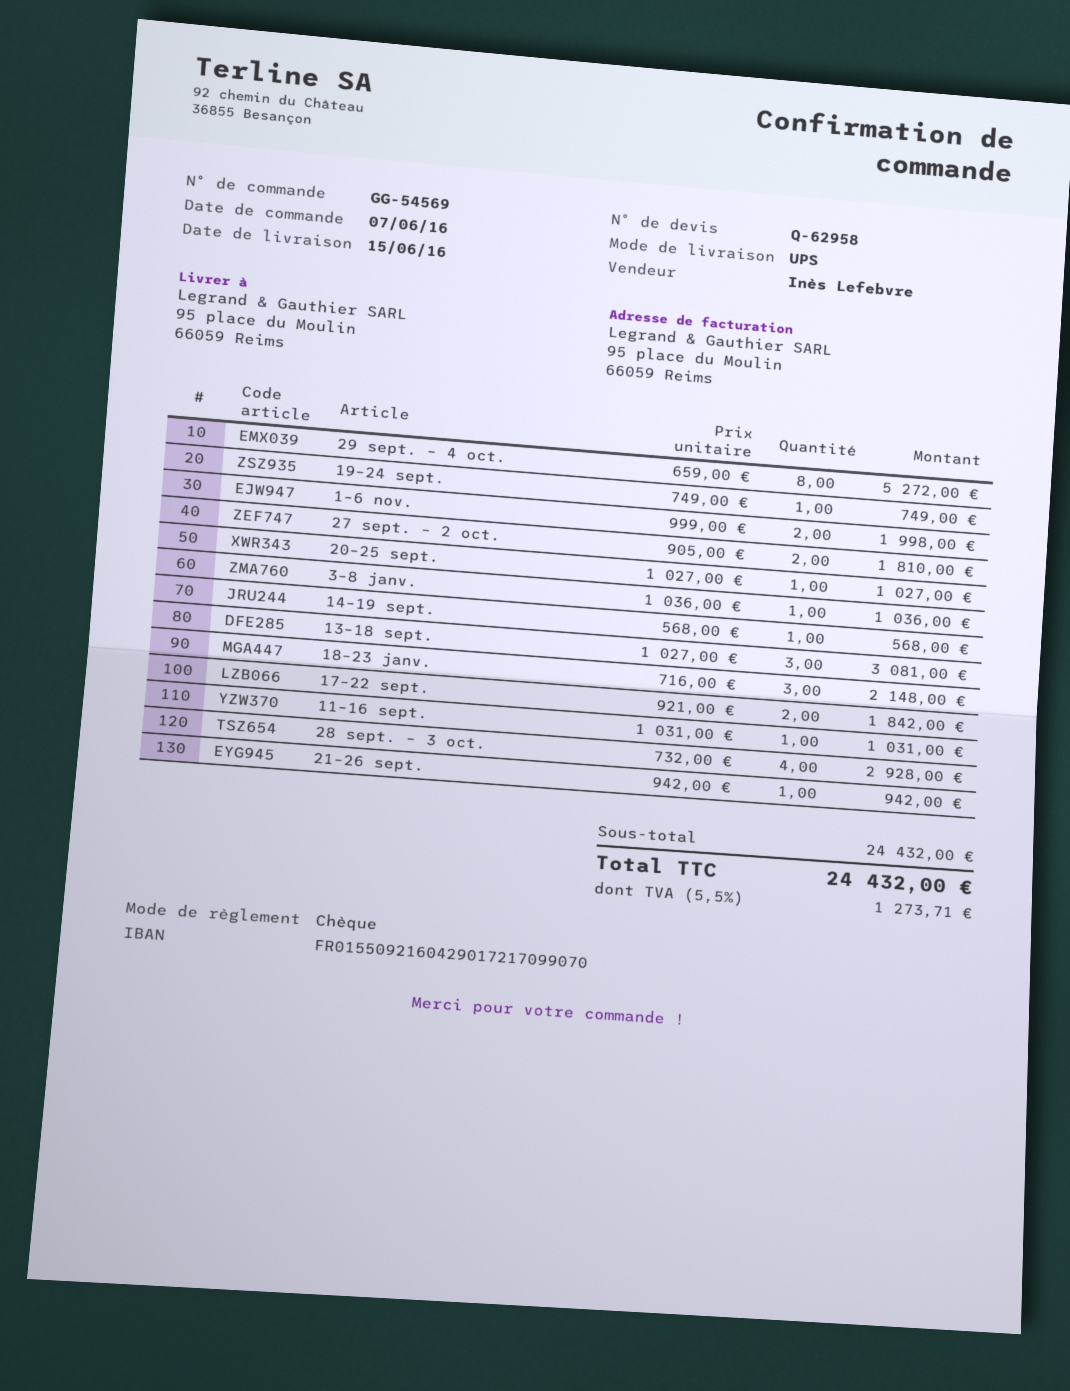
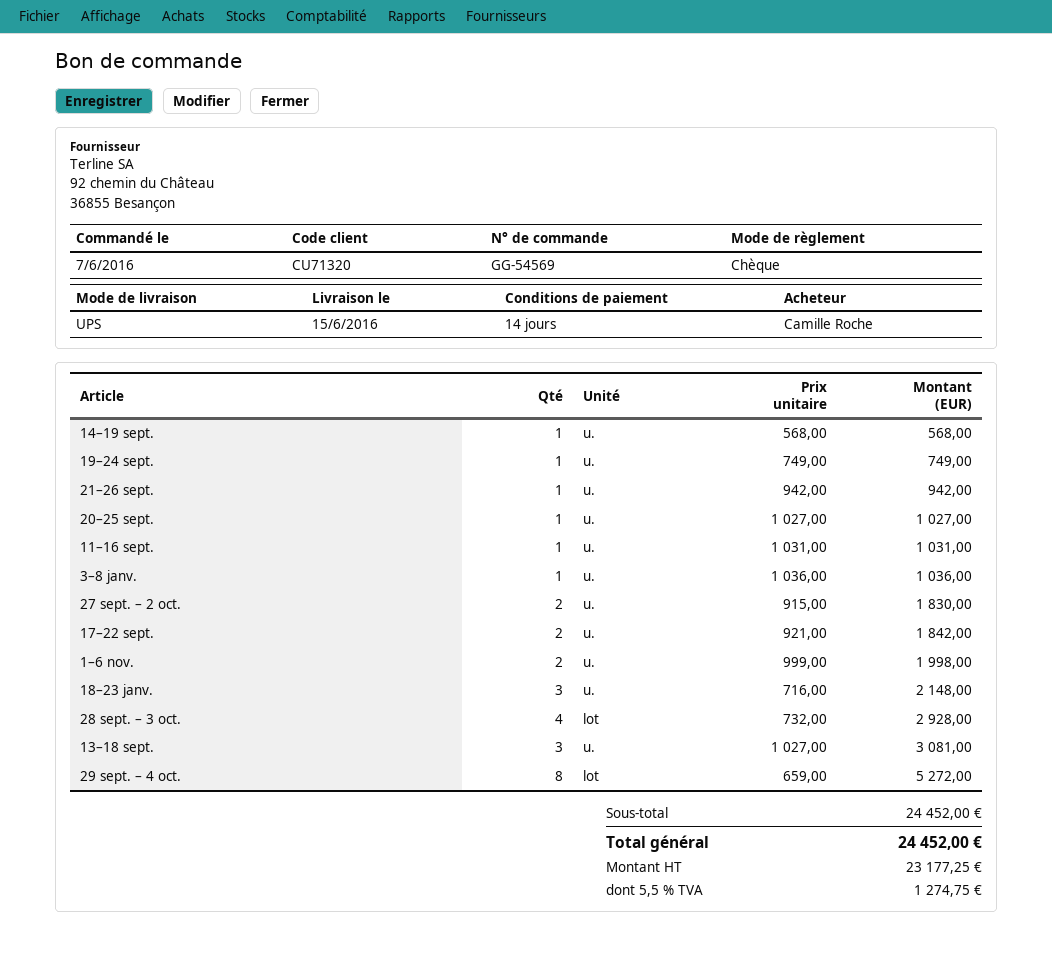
27 sept. – 2 oct.: 2 x 905.00 = 1810.00 -> 2 x 915.00 = 1830.00
subtotal: 24432.00 -> 24452.00
tax: 5.5% = 1273.71 -> 5.5% = 1274.75
total: 24432.00 -> 24452.00

